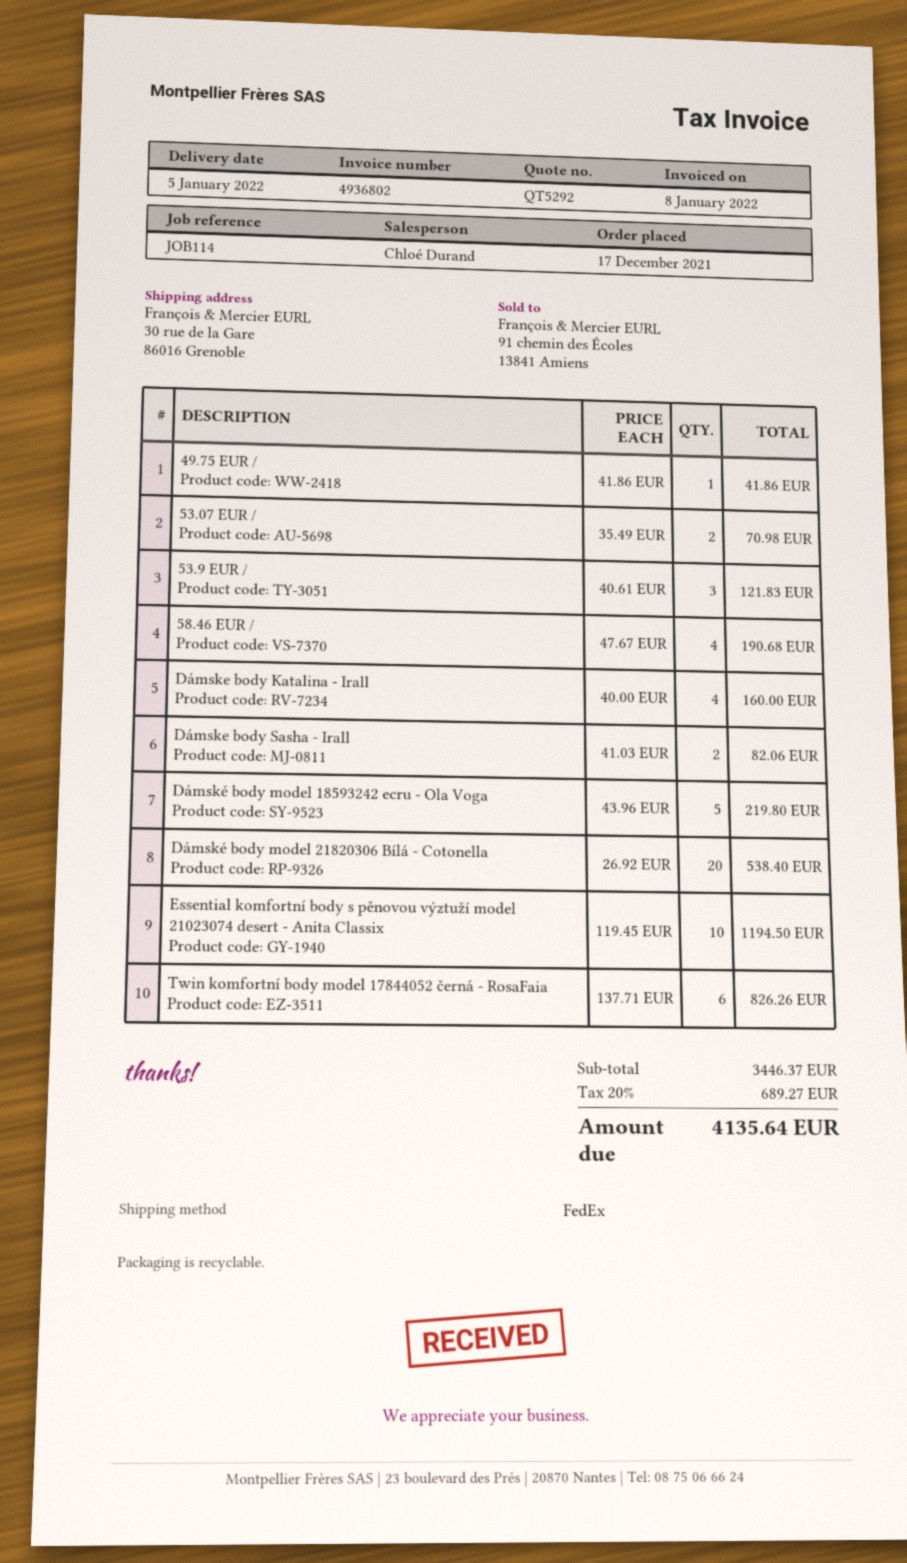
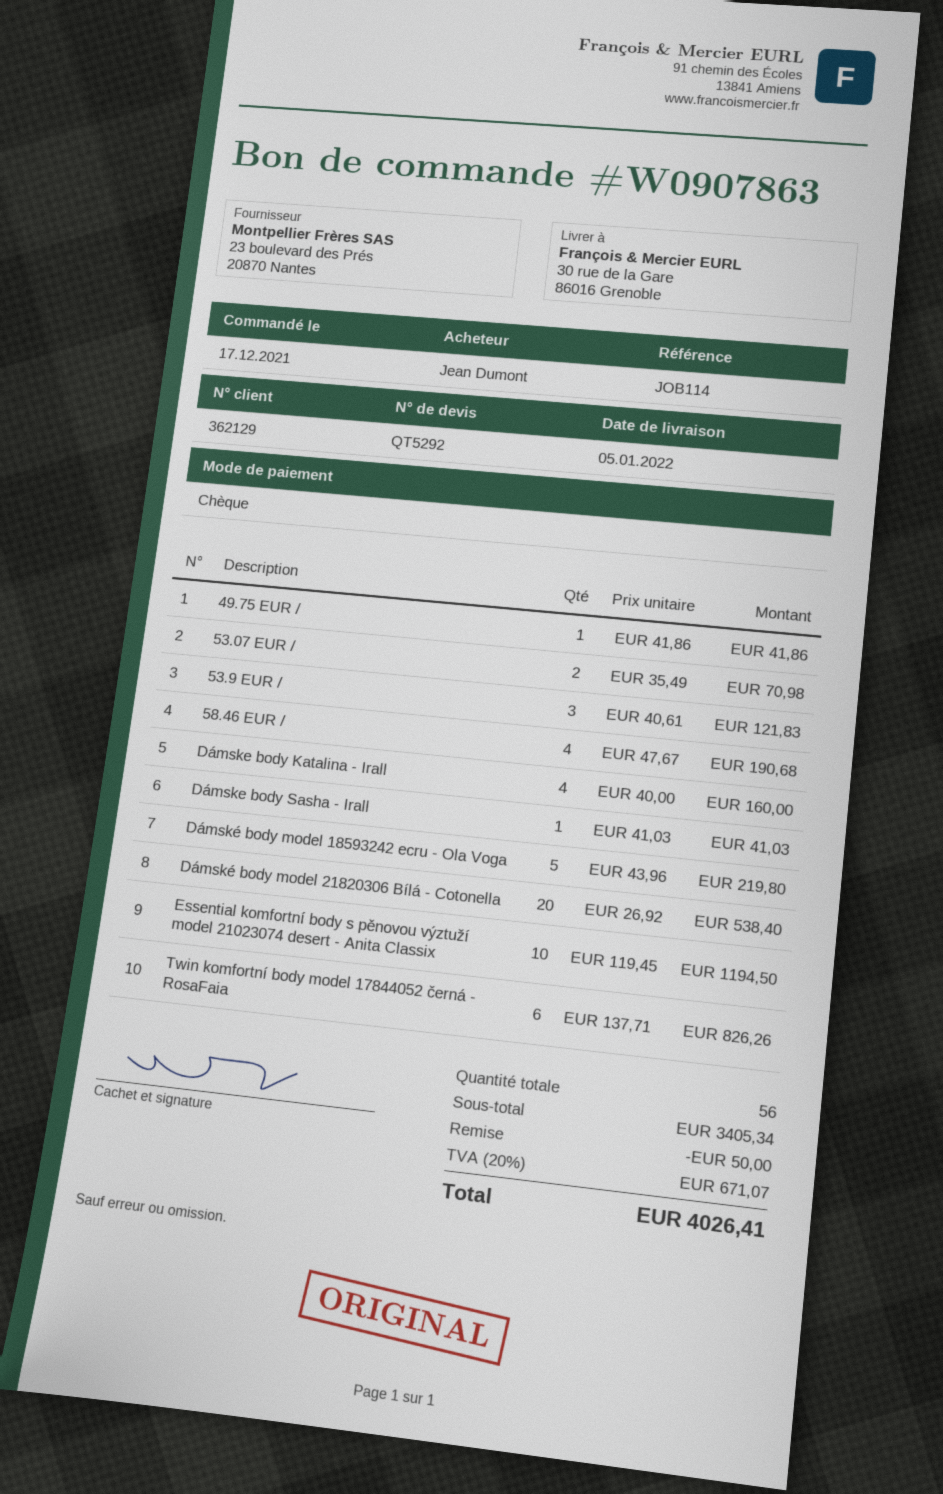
Dámske body Sasha - Irall: 2 x 41.03 = 82.06 -> 1 x 41.03 = 41.03
subtotal: 3446.37 -> 3405.34
discount: none -> 50.00
tax: 20% = 689.27 -> 20% = 671.07
total: 4135.64 -> 4026.41

